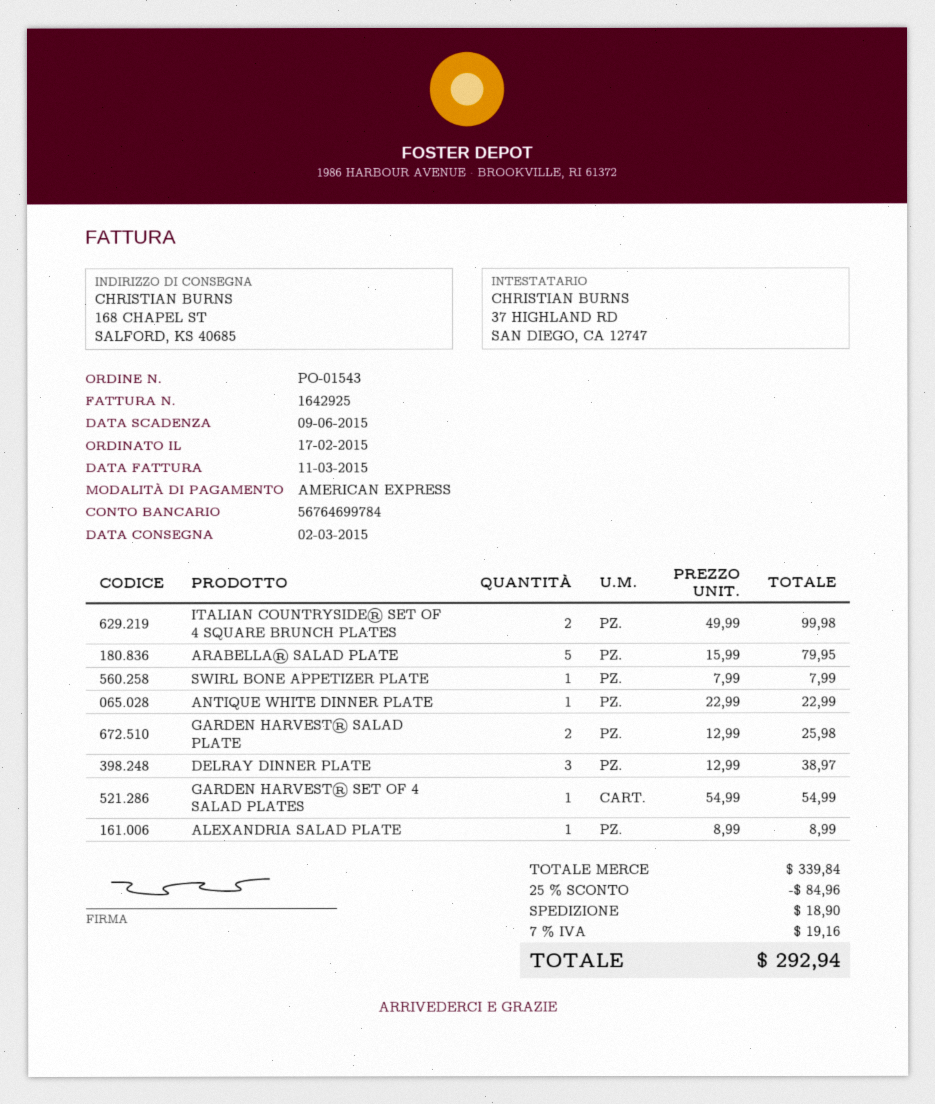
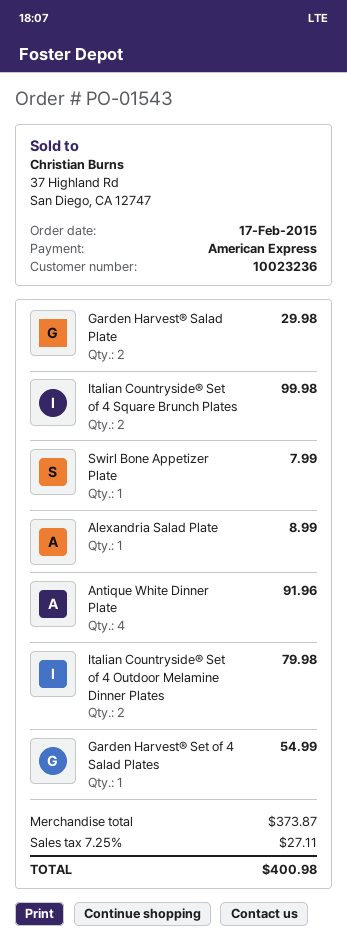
ARABELLA® SALAD PLATE: 5 for 79.95 -> none
ANTIQUE WHITE DINNER PLATE: 1 for 22.99 -> 4 for 91.96
GARDEN HARVEST® SALAD PLATE: 2 for 25.98 -> 2 for 29.98
DELRAY DINNER PLATE: 3 for 38.97 -> none
Italian Countryside® Set of 4 Outdoor Melamine Dinner Plates: none -> 2 for 79.98
subtotal: 339.84 -> 373.87
discount: 25% = 84.96 -> none
shipping: 18.90 -> none
tax: 7% = 19.16 -> 7.25% = 27.11
total: 292.94 -> 400.98

